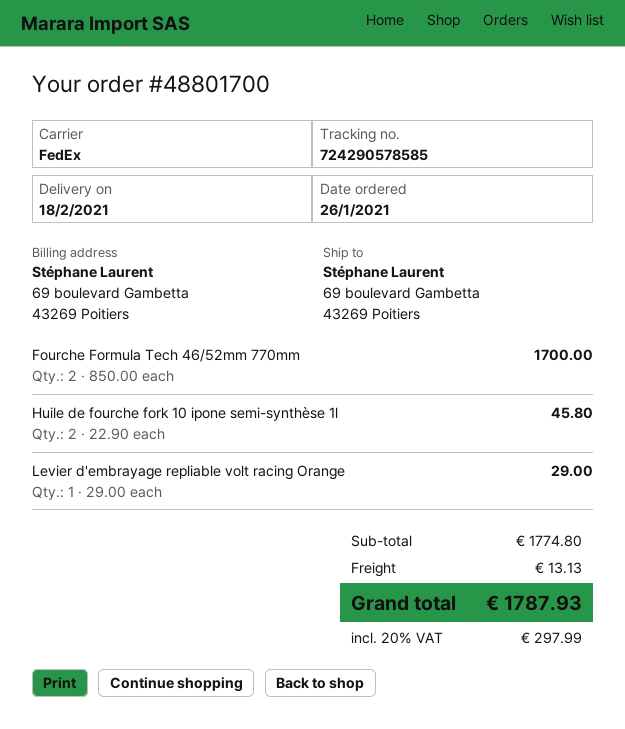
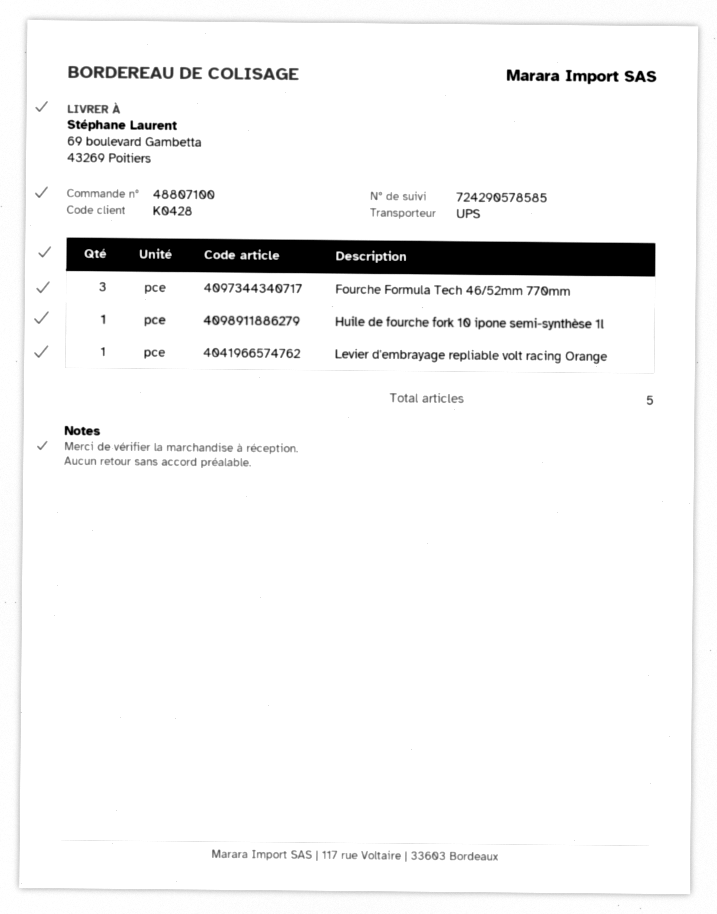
order number: 48801700 -> 48807100
shipping method: FedEx -> UPS
Fourche Formula Tech 46/52mm 770mm: 2 -> 3
Huile de fourche fork 10 ipone semi-synthèse 1l: 2 -> 1

